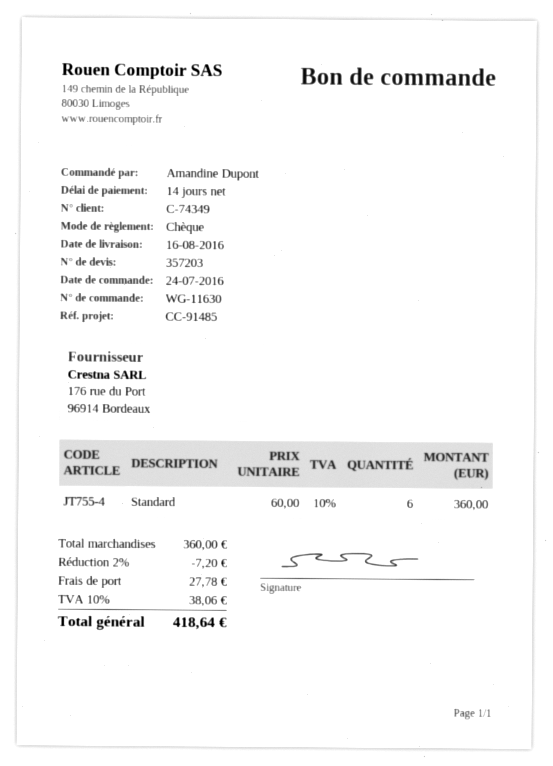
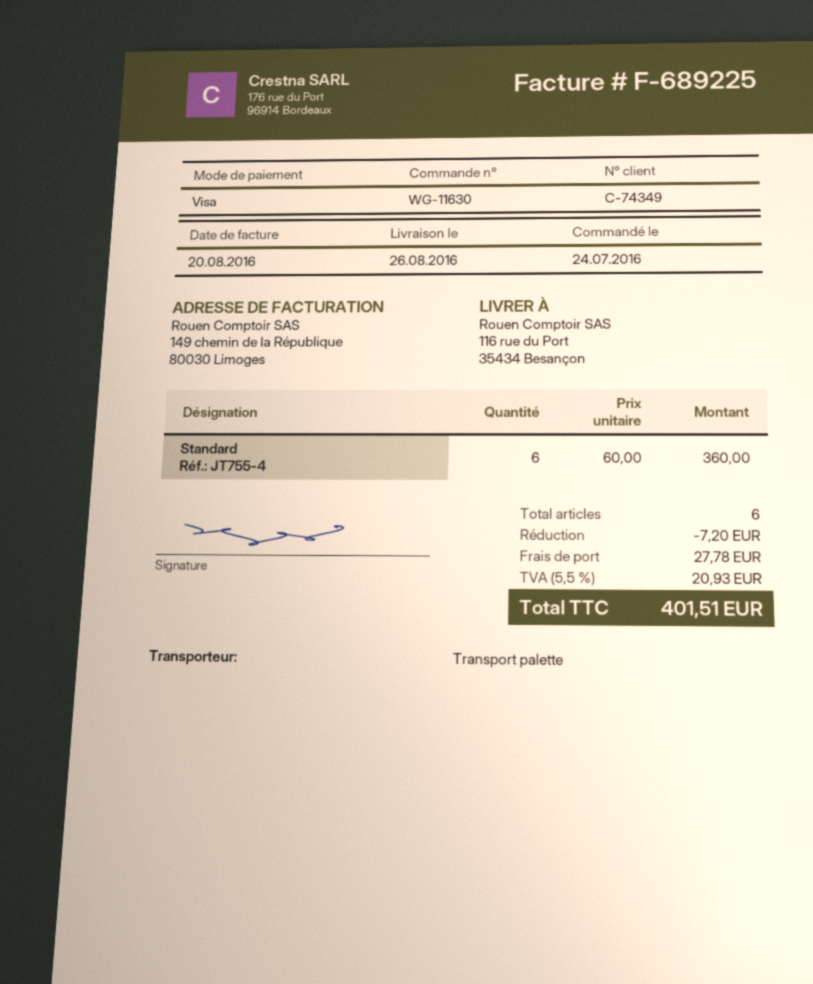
delivery date: 2016-08-16 -> 2016-08-26
payment method: cheque -> Visa
tax: 10% = 38.06 -> 5.5% = 20.93
total: 418.64 -> 401.51

